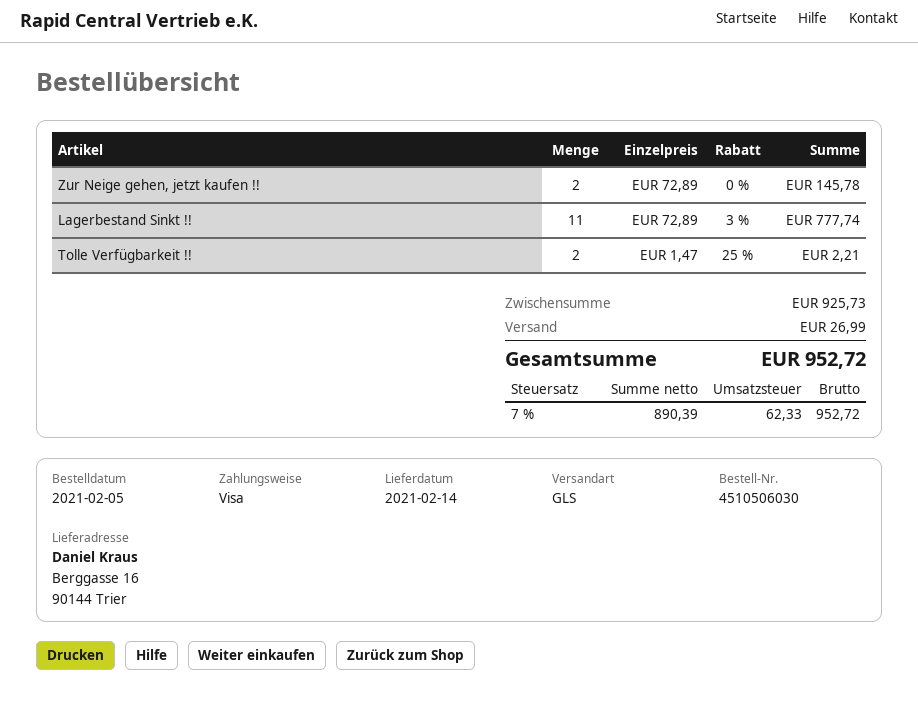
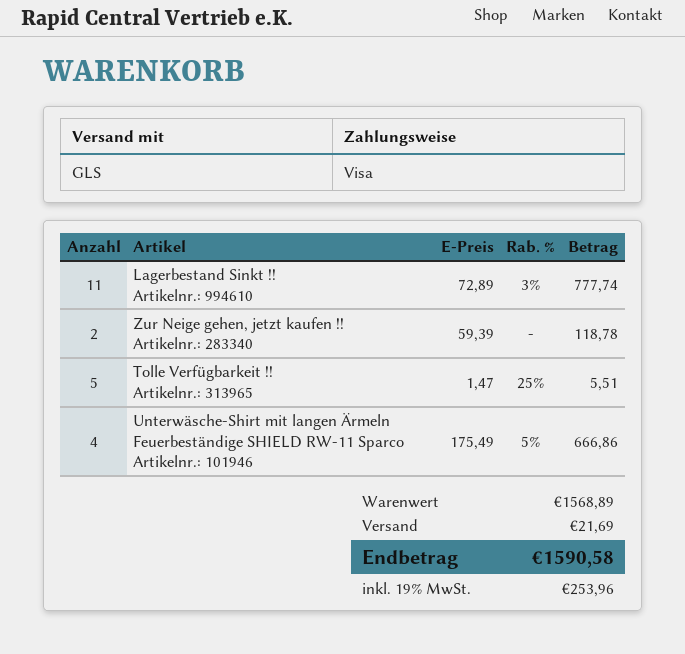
Zur Neige gehen, jetzt kaufen !!: 2 x 72.89 = 145.78 -> 2 x 59.39 = 118.78
Tolle Verfügbarkeit !!: 2 x 1.47 - 25% = 2.21 -> 5 x 1.47 - 25% = 5.51
Unterwäsche-Shirt mit langen Ärmeln Feuerbeständige SHIELD RW-11 Sparco: none -> 4 x 175.49 - 5% = 666.86
subtotal: 925.73 -> 1568.89
shipping: 26.99 -> 21.69
tax: 7% = 62.33 -> 19% = 253.96
total: 952.72 -> 1590.58

